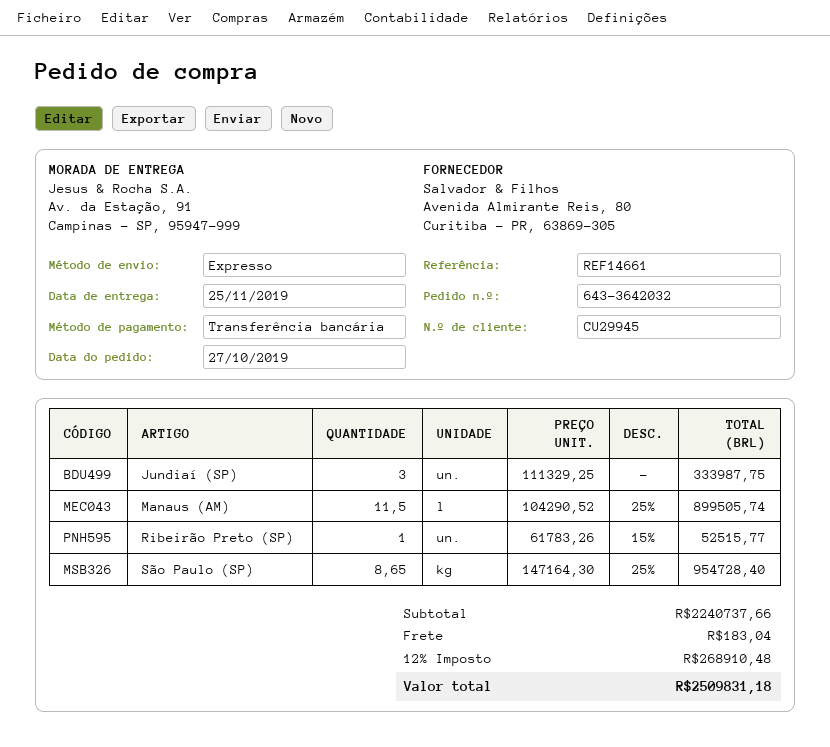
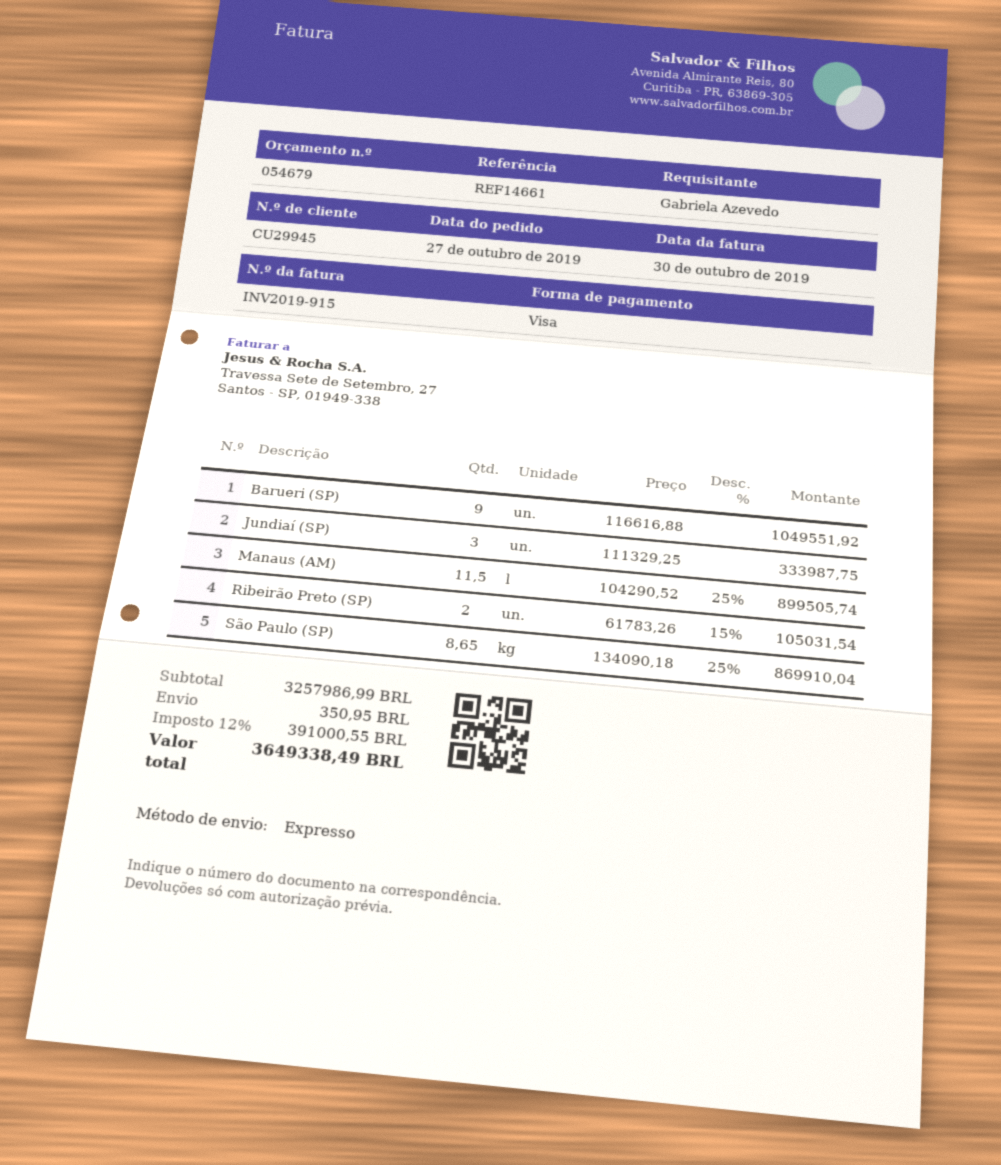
payment method: bank transfer -> Visa
Ribeirão Preto (SP): 1 x 61783.26 - 15% = 52515.77 -> 2 x 61783.26 - 15% = 105031.54
São Paulo (SP): 8.65 x 147164.30 - 25% = 954728.40 -> 8.65 x 134090.18 - 25% = 869910.04
Barueri (SP): none -> 9 x 116616.88 = 1049551.92
subtotal: 2240737.66 -> 3257986.99
shipping: 183.04 -> 350.95
tax: 12% = 268910.48 -> 12% = 391000.55
total: 2509831.18 -> 3649338.49

